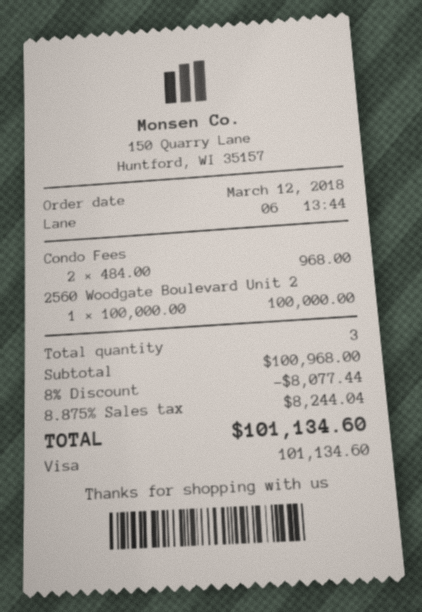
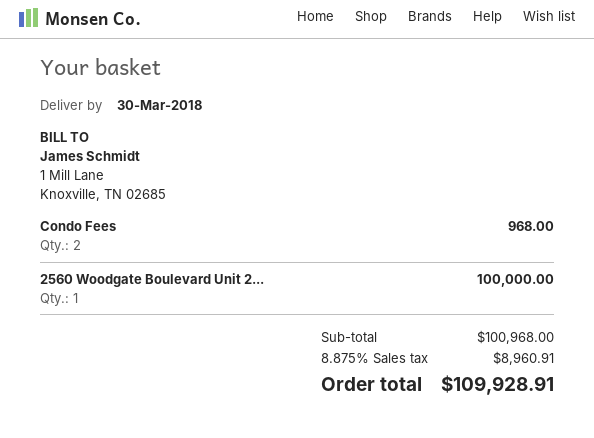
discount: 8% = 8077.44 -> none
tax: 8.875% = 8244.04 -> 8.875% = 8960.91
total: 101134.60 -> 109928.91

